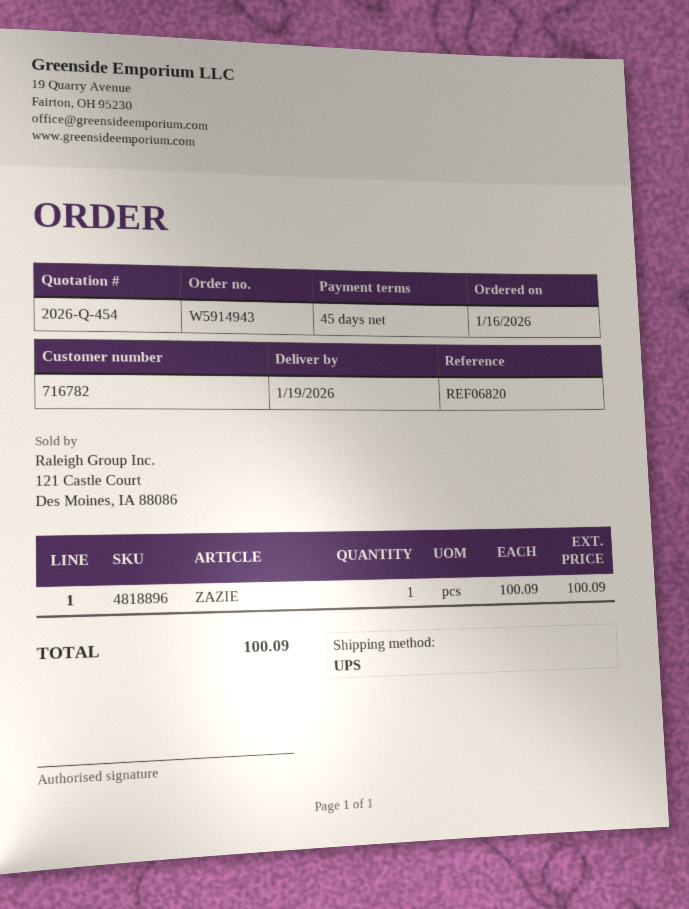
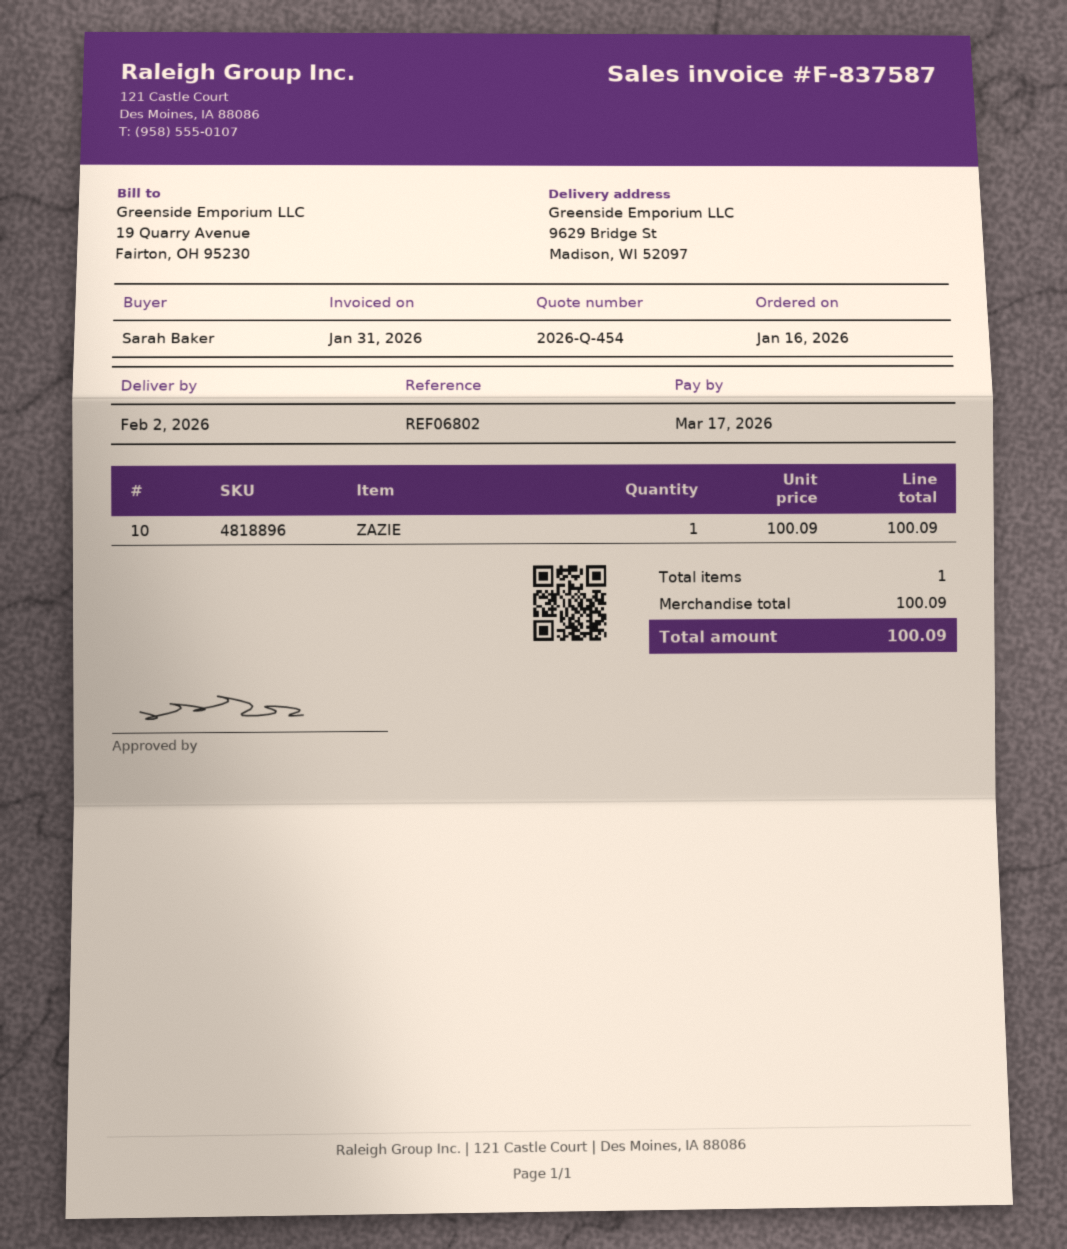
delivery date: 2026-01-19 -> 2026-02-02
reference: REF06820 -> REF06802

